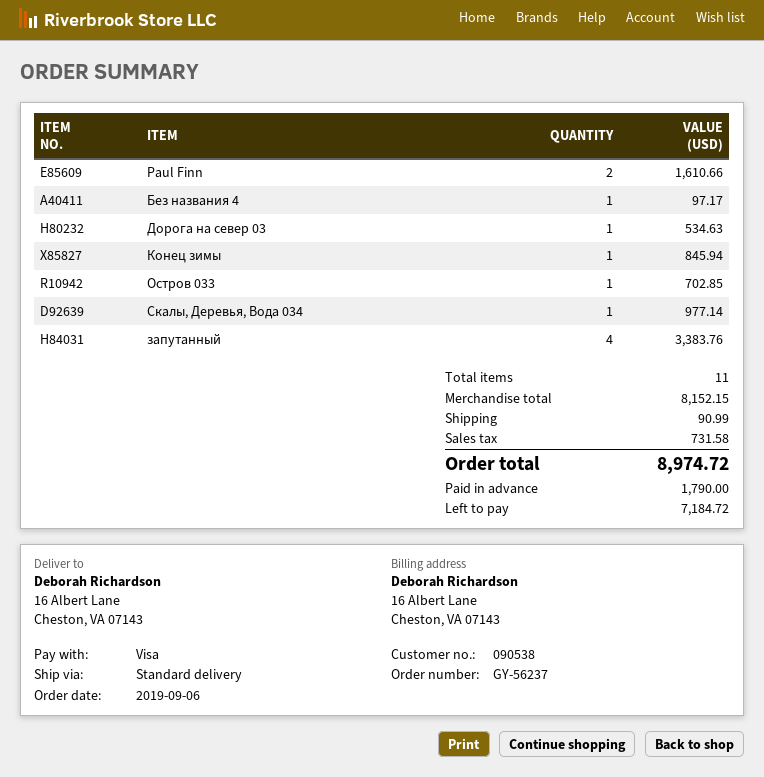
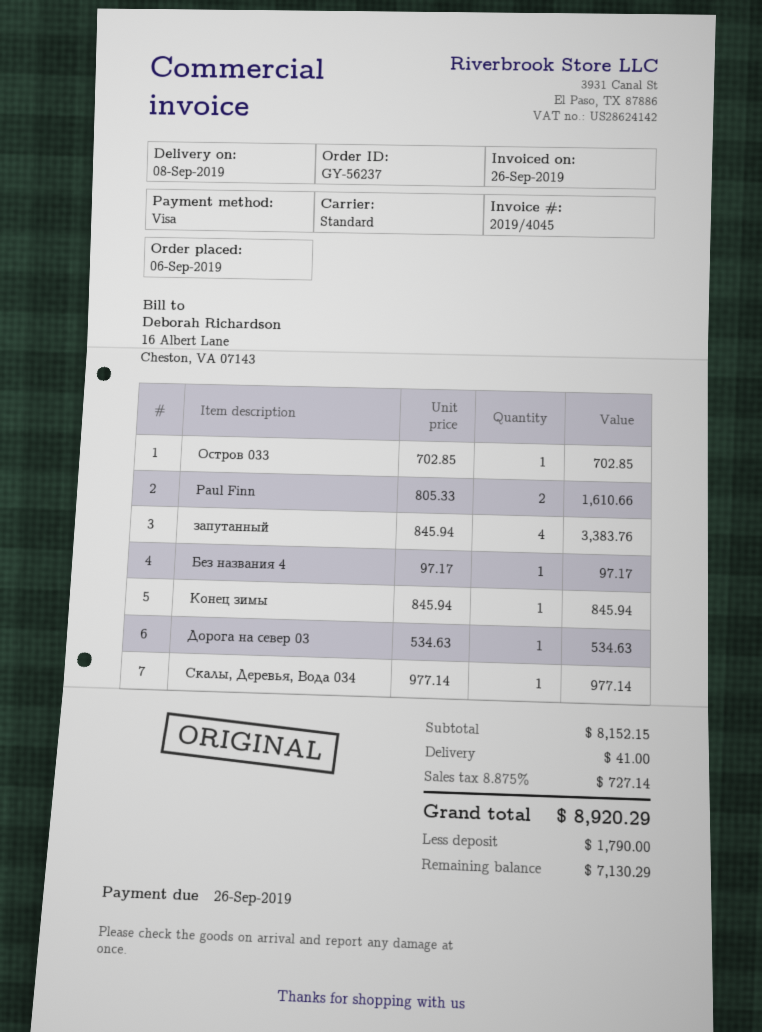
shipping: 90.99 -> 41.00
tax: 731.58 -> 727.14
total: 8974.72 -> 8920.29
balance: 7184.72 -> 7130.29

